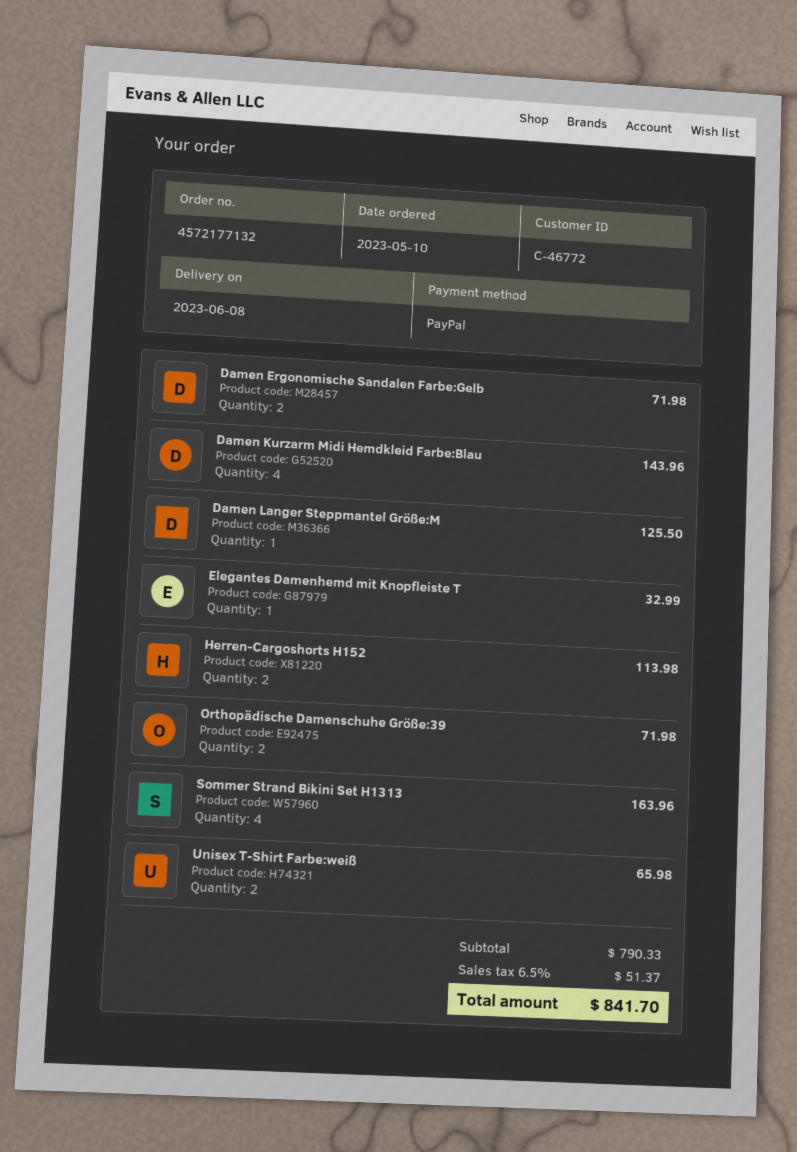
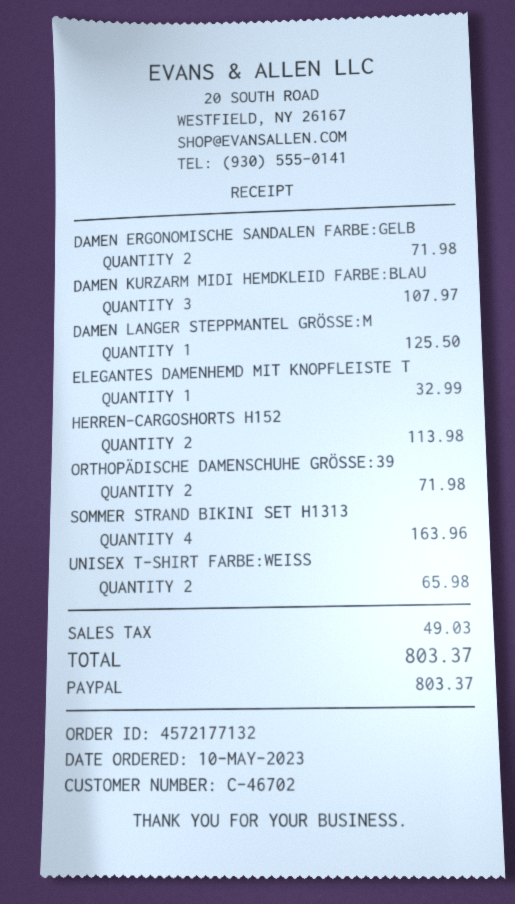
customer number: C-46772 -> C-46702
Damen Kurzarm Midi Hemdkleid Farbe:Blau: 4 for 143.96 -> 3 for 107.97
tax: 51.37 -> 49.03
total: 841.70 -> 803.37

